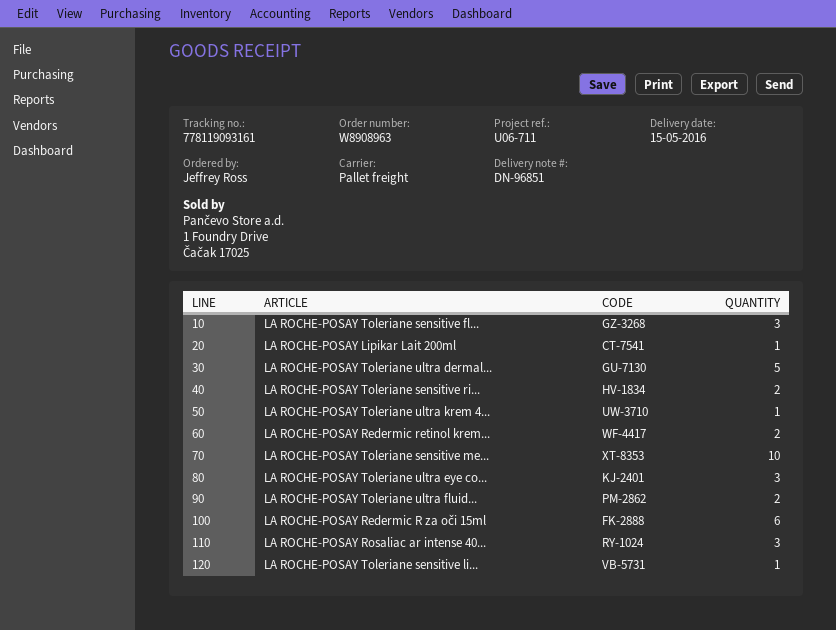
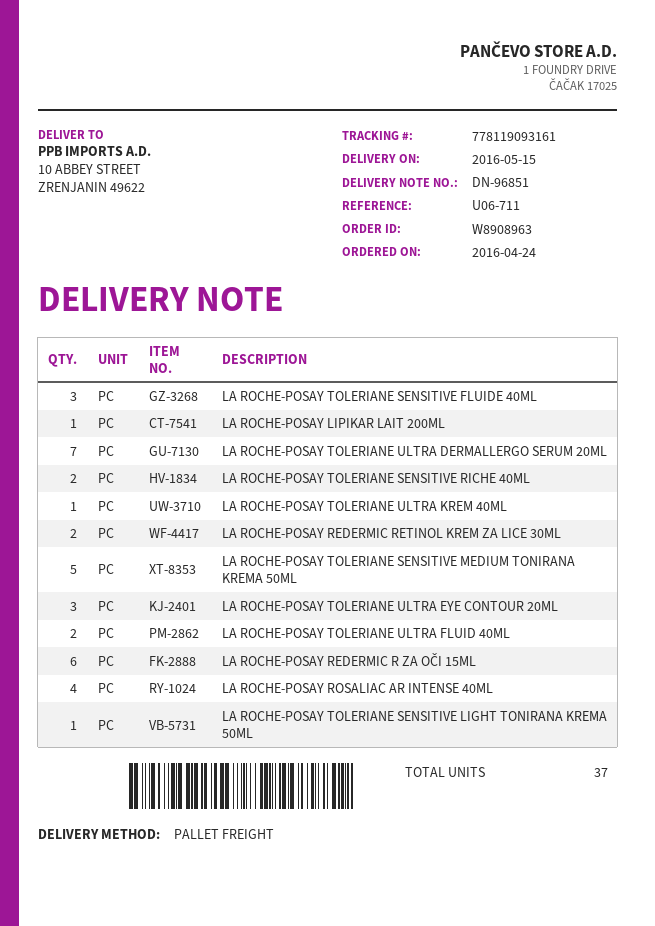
LA ROCHE-POSAY Toleriane ultra dermal...: 5 -> 7
LA ROCHE-POSAY Toleriane sensitive me...: 10 -> 5
LA ROCHE-POSAY Rosaliac ar intense 40...: 3 -> 4

